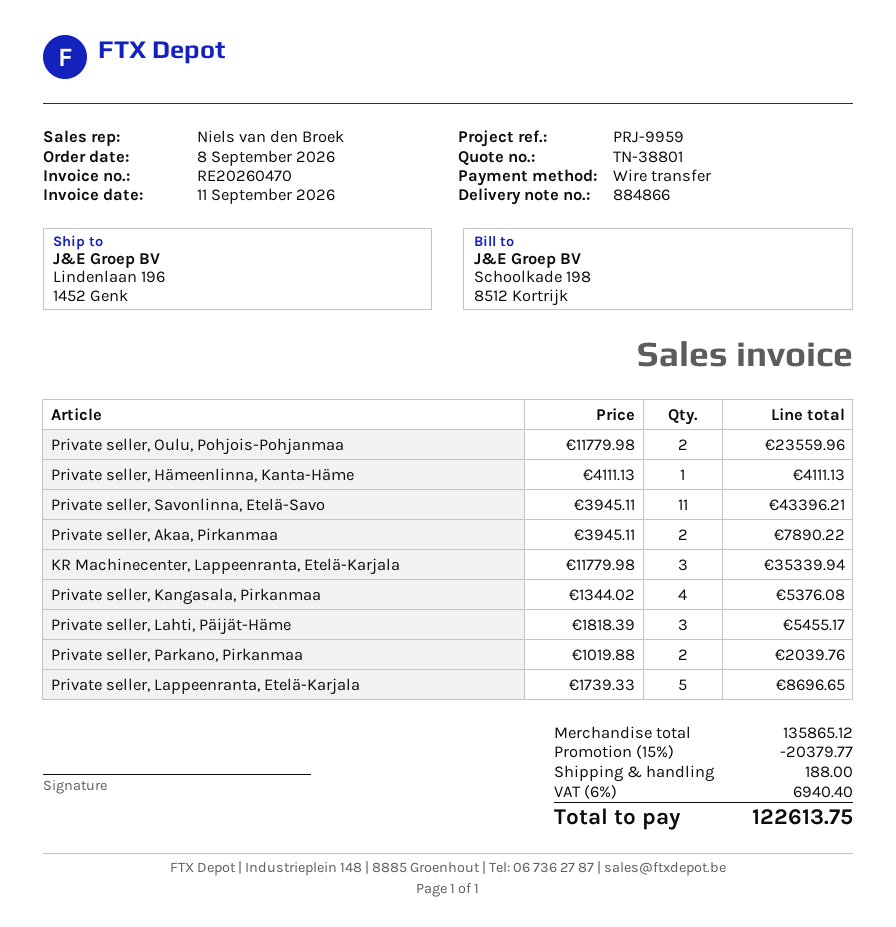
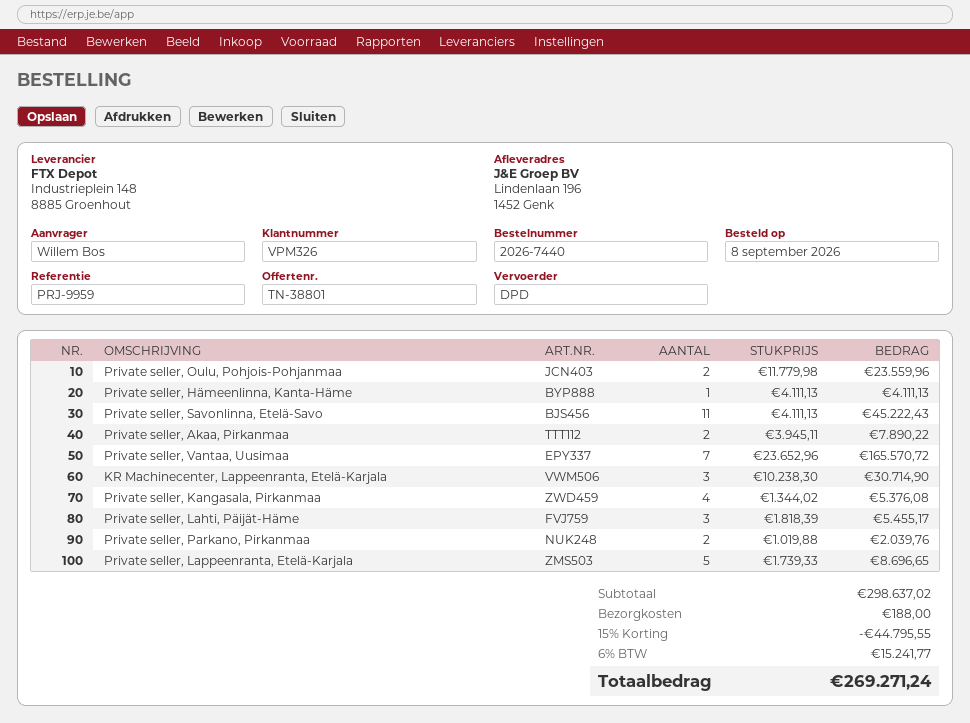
Private seller, Savonlinna, Etelä-Savo: 11 x 3945.11 = 43396.21 -> 11 x 4111.13 = 45222.43
KR Machinecenter, Lappeenranta, Etelä-Karjala: 3 x 11779.98 = 35339.94 -> 3 x 10238.30 = 30714.90
Private seller, Vantaa, Uusimaa: none -> 7 x 23652.96 = 165570.72
subtotal: 135865.12 -> 298637.02
discount: 15% = 20379.77 -> 15% = 44795.55
tax: 6% = 6940.40 -> 6% = 15241.77
total: 122613.75 -> 269271.24

